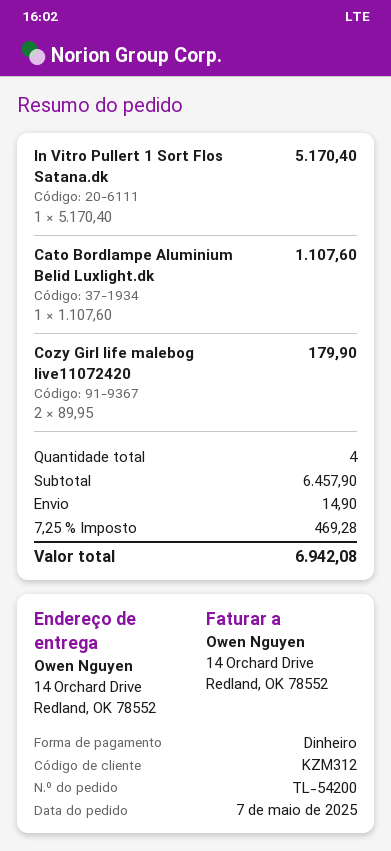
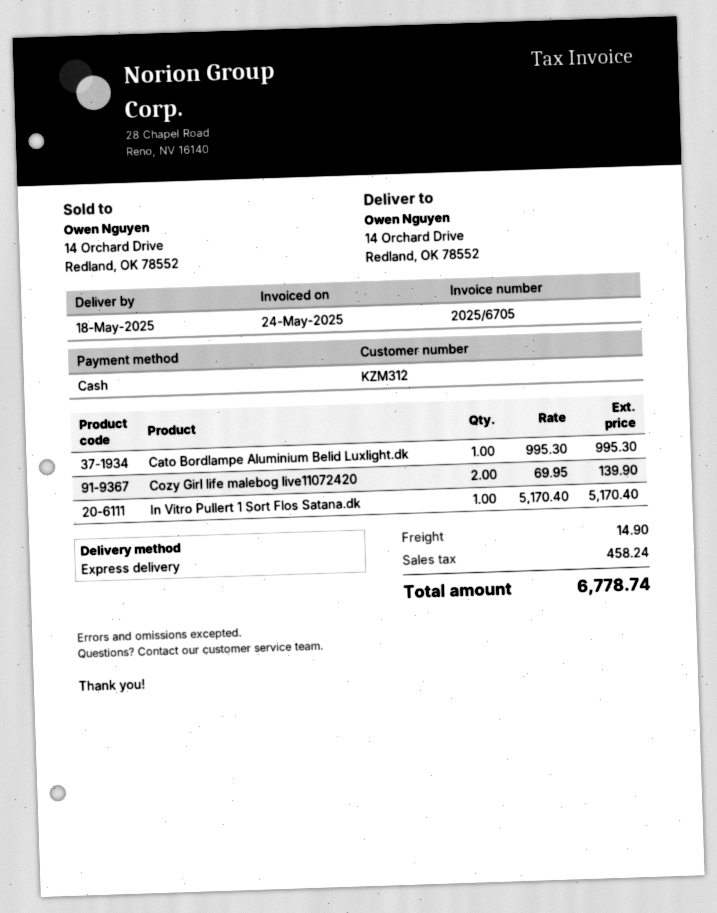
Cato Bordlampe Aluminium Belid Luxlight.dk: 1 x 1107.60 = 1107.60 -> 1 x 995.30 = 995.30
Cozy Girl life malebog live11072420: 2 x 89.95 = 179.90 -> 2 x 69.95 = 139.90
tax: 469.28 -> 458.24
total: 6942.08 -> 6778.74

